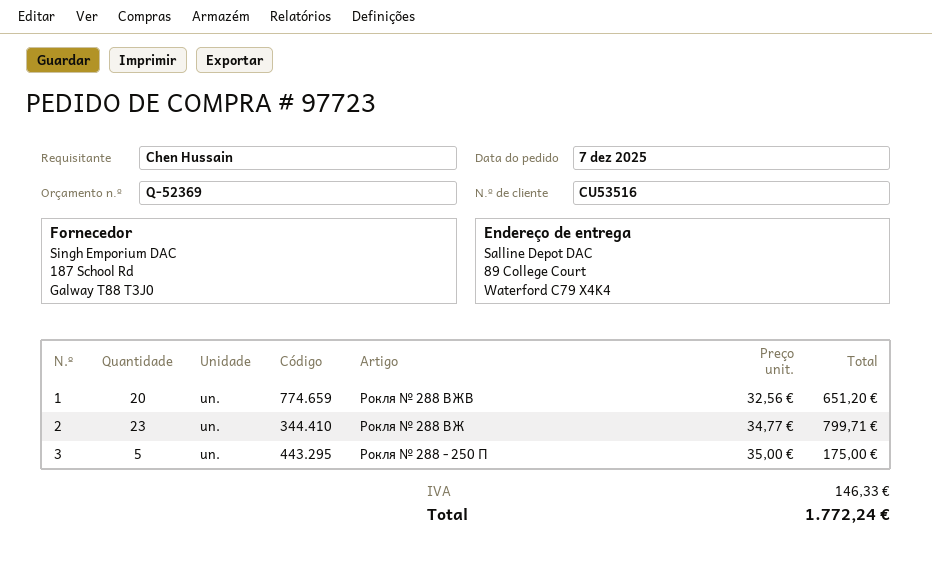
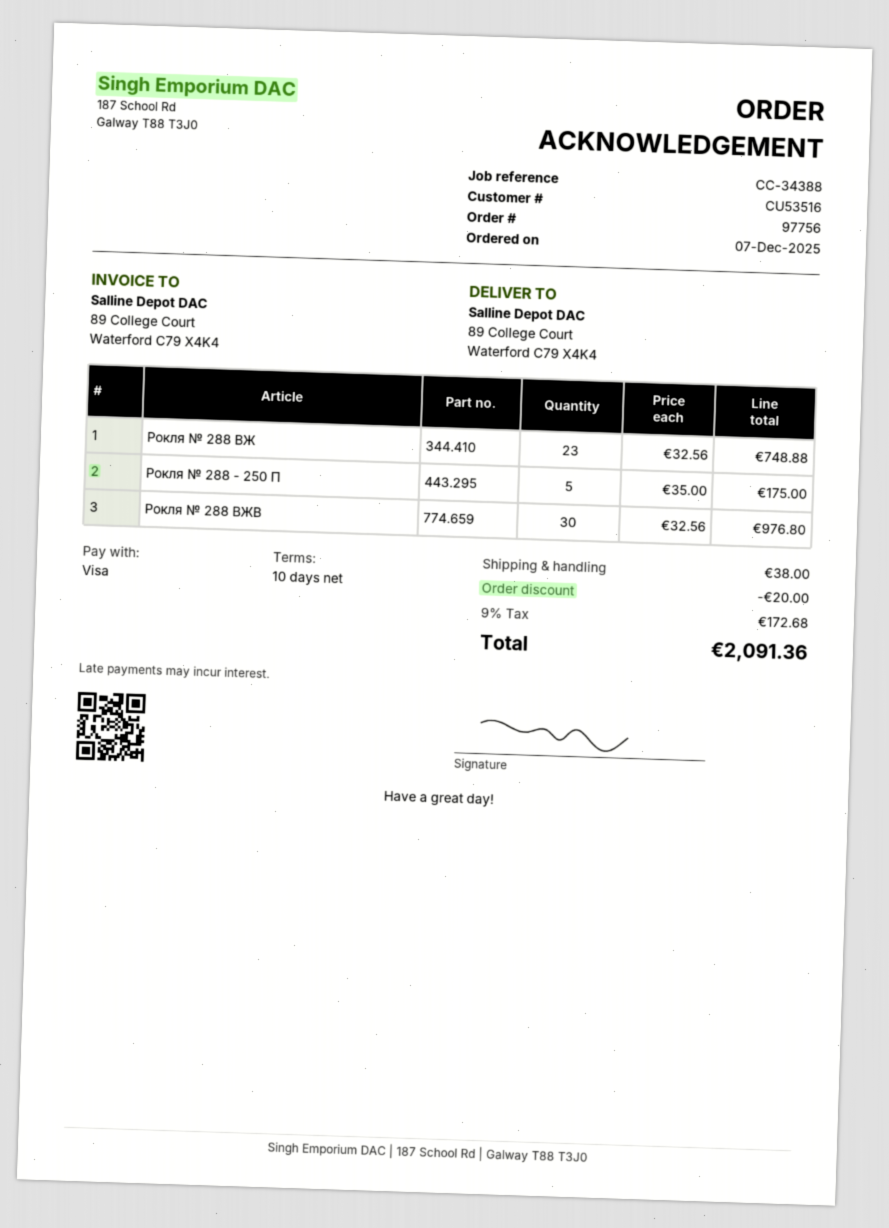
order number: 97723 -> 97756
Рокля № 288 ВЖВ: 20 x 32.56 = 651.20 -> 30 x 32.56 = 976.80
Рокля № 288 ВЖ: 23 x 34.77 = 799.71 -> 23 x 32.56 = 748.88
discount: none -> 20.00
shipping: none -> 38.00
tax: 146.33 -> 172.68
total: 1772.24 -> 2091.36

